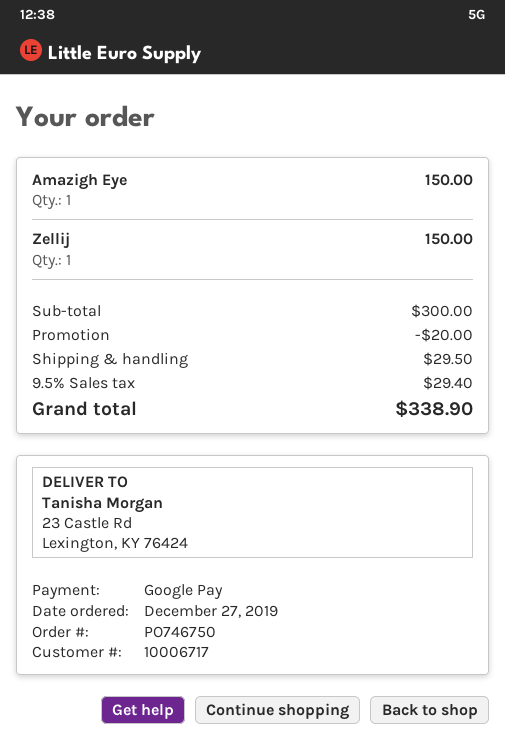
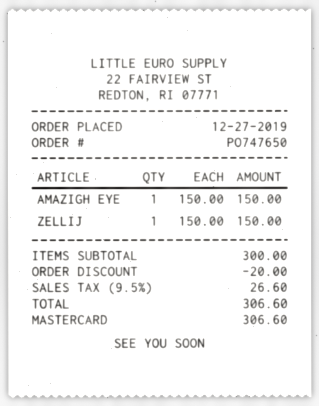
order number: PO746750 -> PO747650
payment method: Google Pay -> Mastercard
shipping: 29.50 -> none
tax: 9.5% = 29.40 -> 9.5% = 26.60
total: 338.90 -> 306.60

